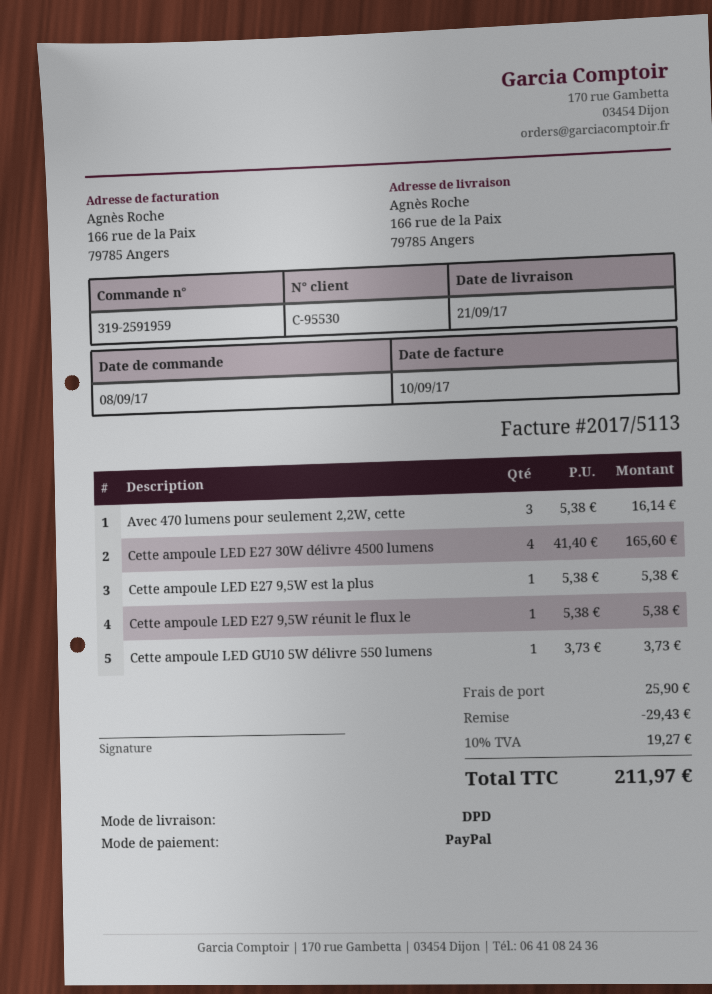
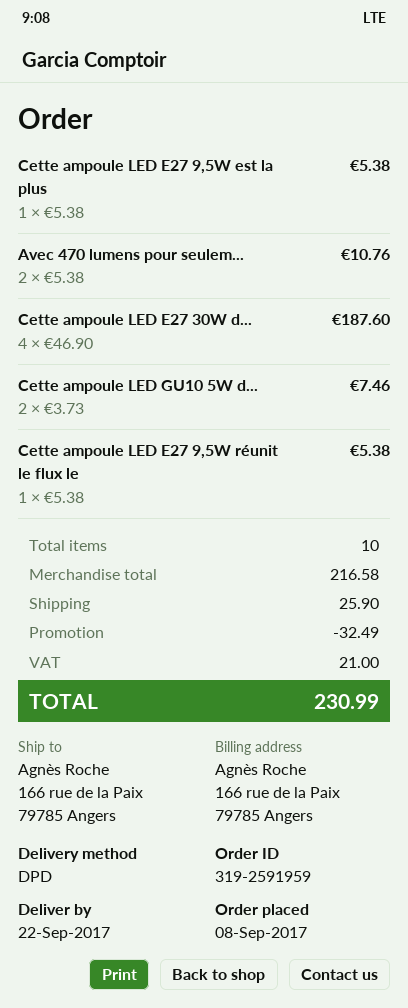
delivery date: 2017-09-21 -> 2017-09-22
Avec 470 lumens pour seulement 2,2W, cette: 3 x 5.38 = 16.14 -> 2 x 5.38 = 10.76
Cette ampoule LED E27 30W délivre 4500 lumens: 4 x 41.40 = 165.60 -> 4 x 46.90 = 187.60
Cette ampoule LED GU10 5W délivre 550 lumens: 1 x 3.73 = 3.73 -> 2 x 3.73 = 7.46
discount: 29.43 -> 32.49
tax: 19.27 -> 21.00
total: 211.97 -> 230.99

